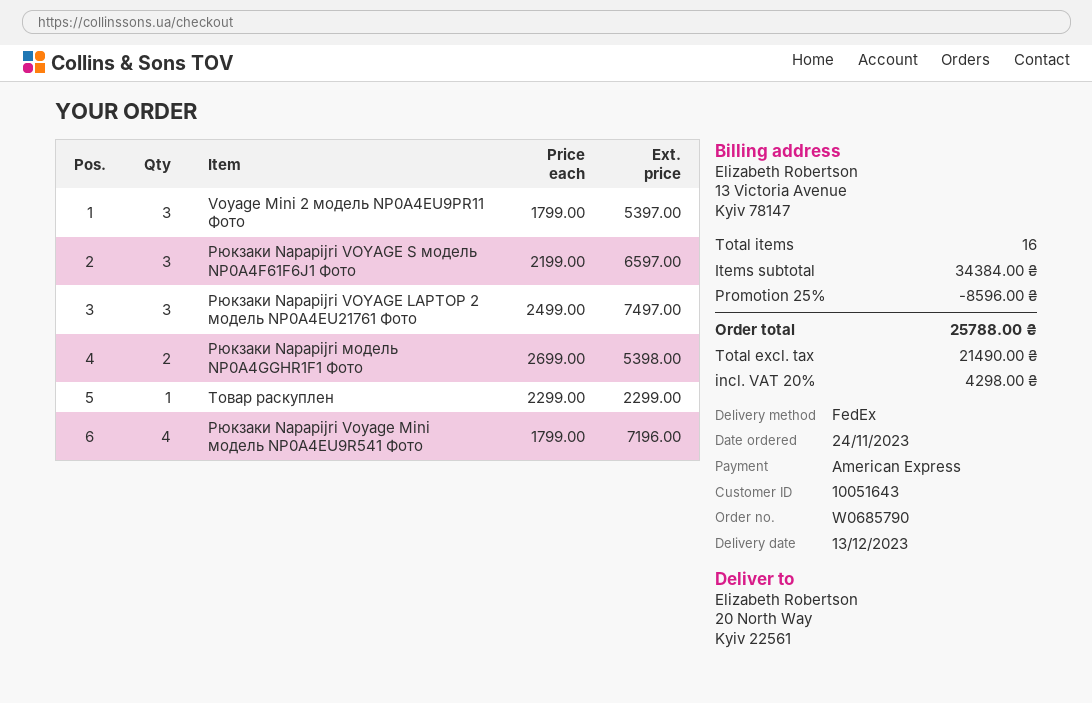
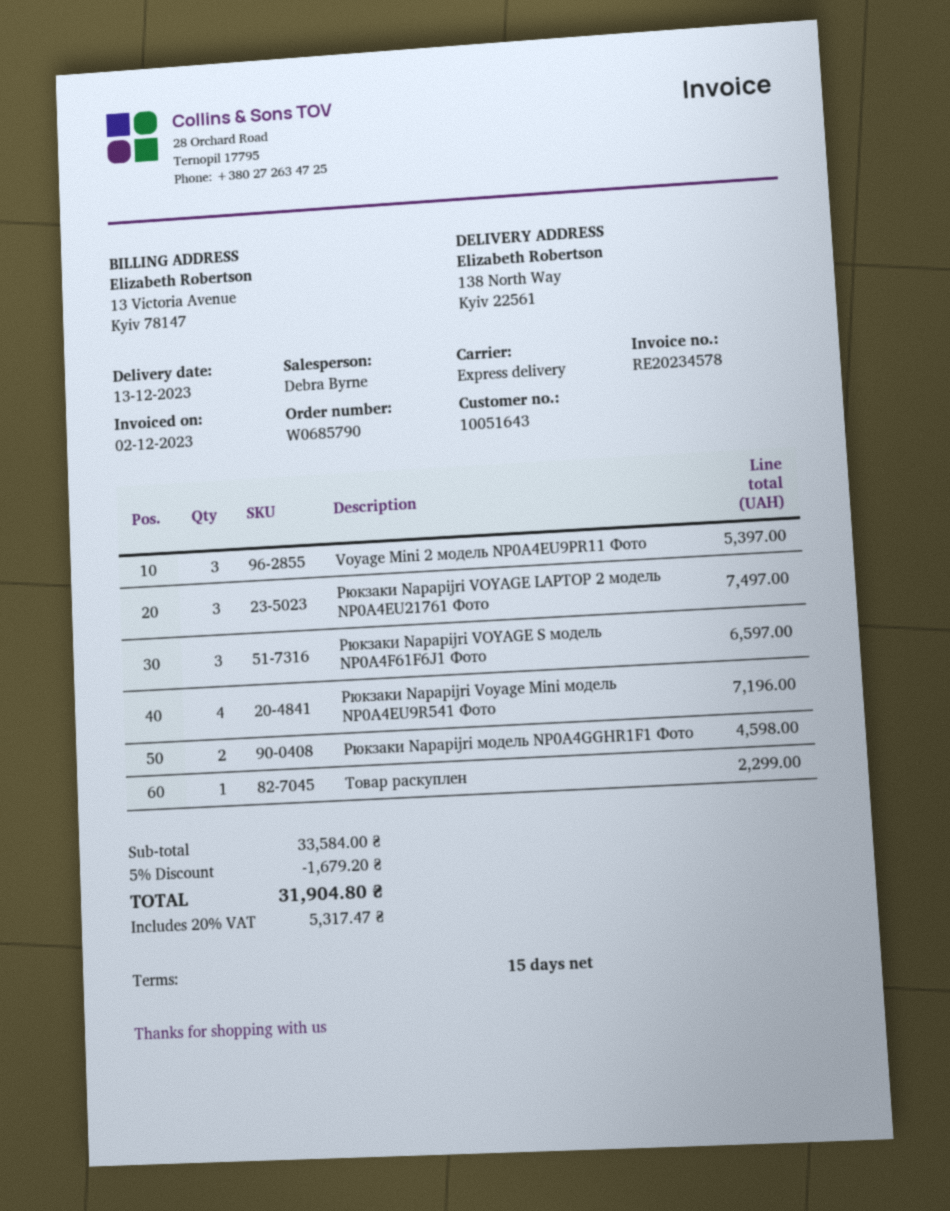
shipping method: FedEx -> express
ship to: 20 North Way, Kyiv 22561 -> 138 North Way, Kyiv 22561
Рюкзаки Napapijri модель NP0A4GGHR1F1 Фото: 2 for 5398.00 -> 2 for 4598.00
subtotal: 34384.00 -> 33584.00
discount: 25% = 8596.00 -> 5% = 1679.20
tax: 20% = 4298.00 -> 20% = 5317.47
total: 25788.00 -> 31904.80

